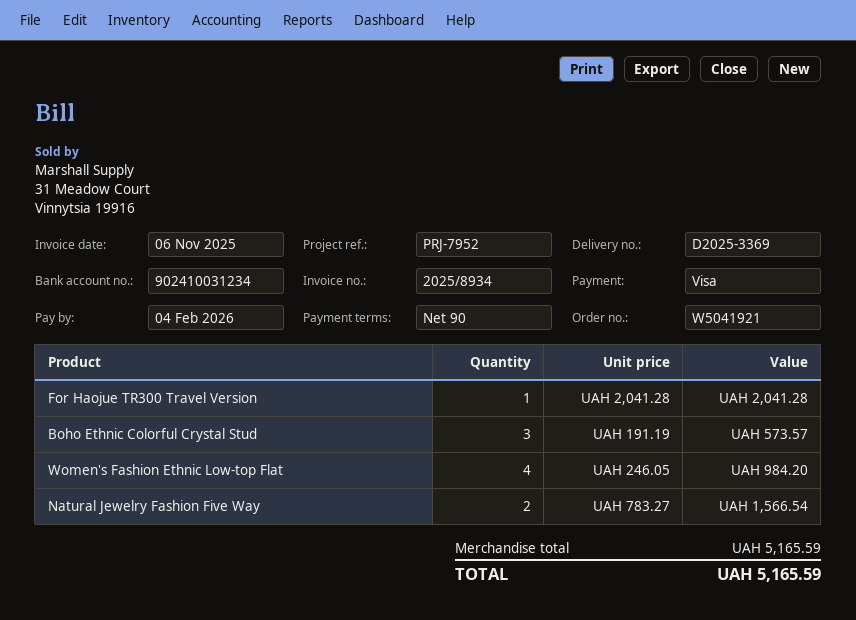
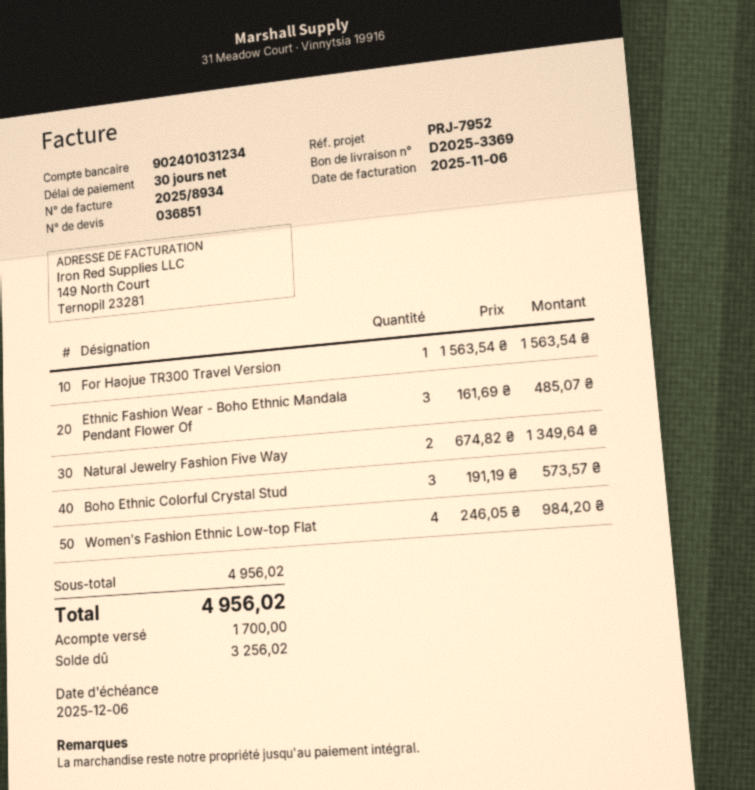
payment terms: 90 days -> 30 days
due date: 2026-02-04 -> 2025-12-06
bank account: 902410031234 -> 902401031234
For Haojue TR300 Travel Version: 1 x 2041.28 = 2041.28 -> 1 x 1563.54 = 1563.54
Natural Jewelry Fashion Five Way: 2 x 783.27 = 1566.54 -> 2 x 674.82 = 1349.64
Ethnic Fashion Wear - Boho Ethnic Mandala Pendant Flower Of: none -> 3 x 161.69 = 485.07
subtotal: 5165.59 -> 4956.02
total: 5165.59 -> 4956.02

